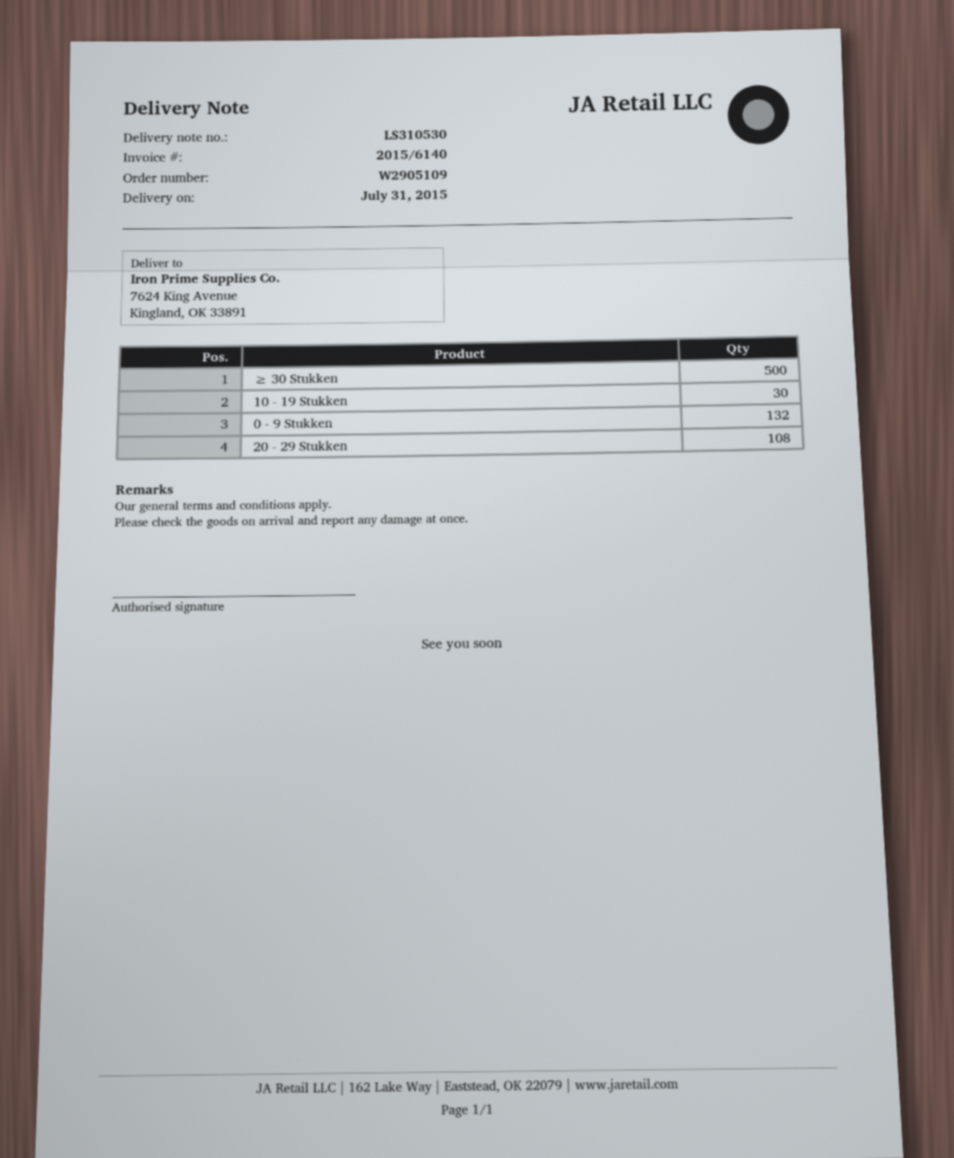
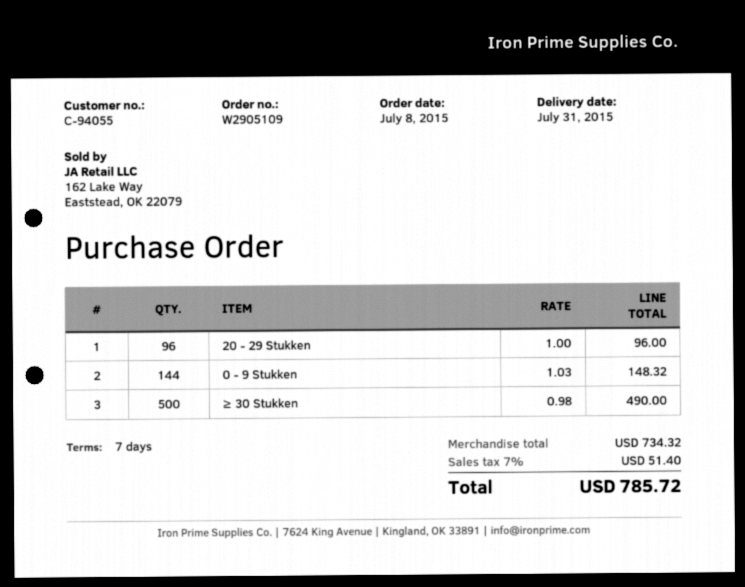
10 - 19 Stukken: 30 -> none
0 - 9 Stukken: 132 -> 144
20 - 29 Stukken: 108 -> 96

